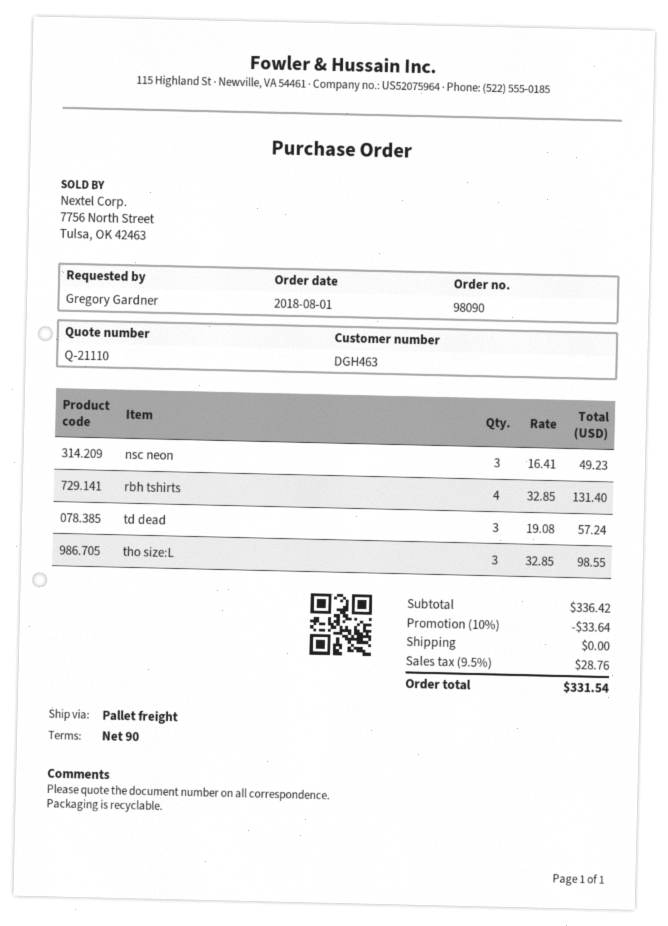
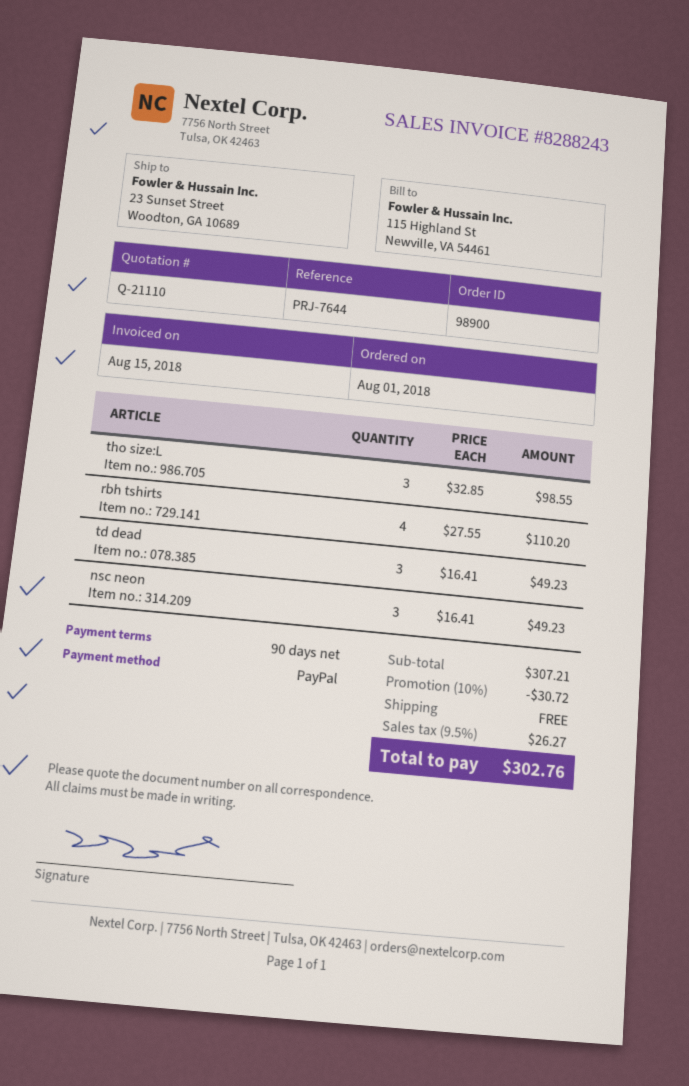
order number: 98090 -> 98900
rbh tshirts: 4 x 32.85 = 131.40 -> 4 x 27.55 = 110.20
td dead: 3 x 19.08 = 57.24 -> 3 x 16.41 = 49.23
subtotal: 336.42 -> 307.21
discount: 10% = 33.64 -> 10% = 30.72
tax: 9.5% = 28.76 -> 9.5% = 26.27
total: 331.54 -> 302.76

